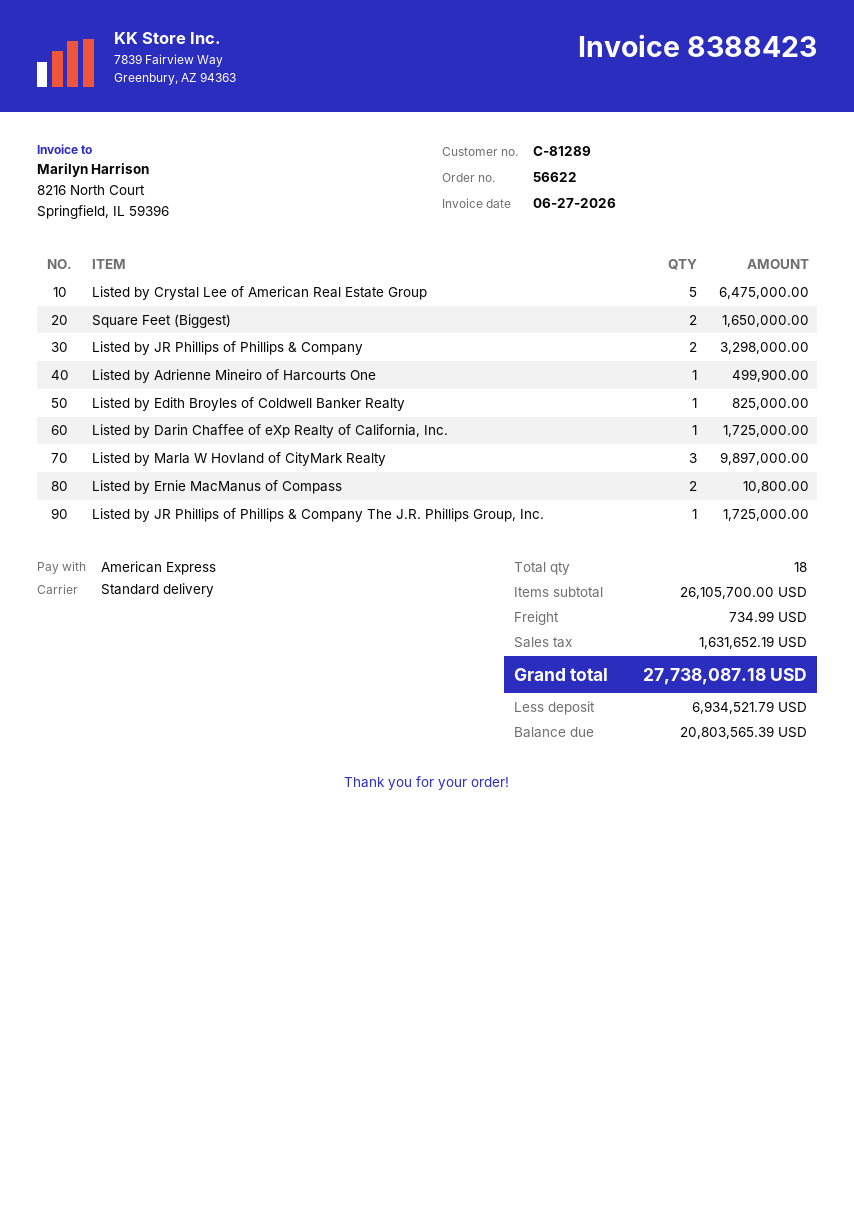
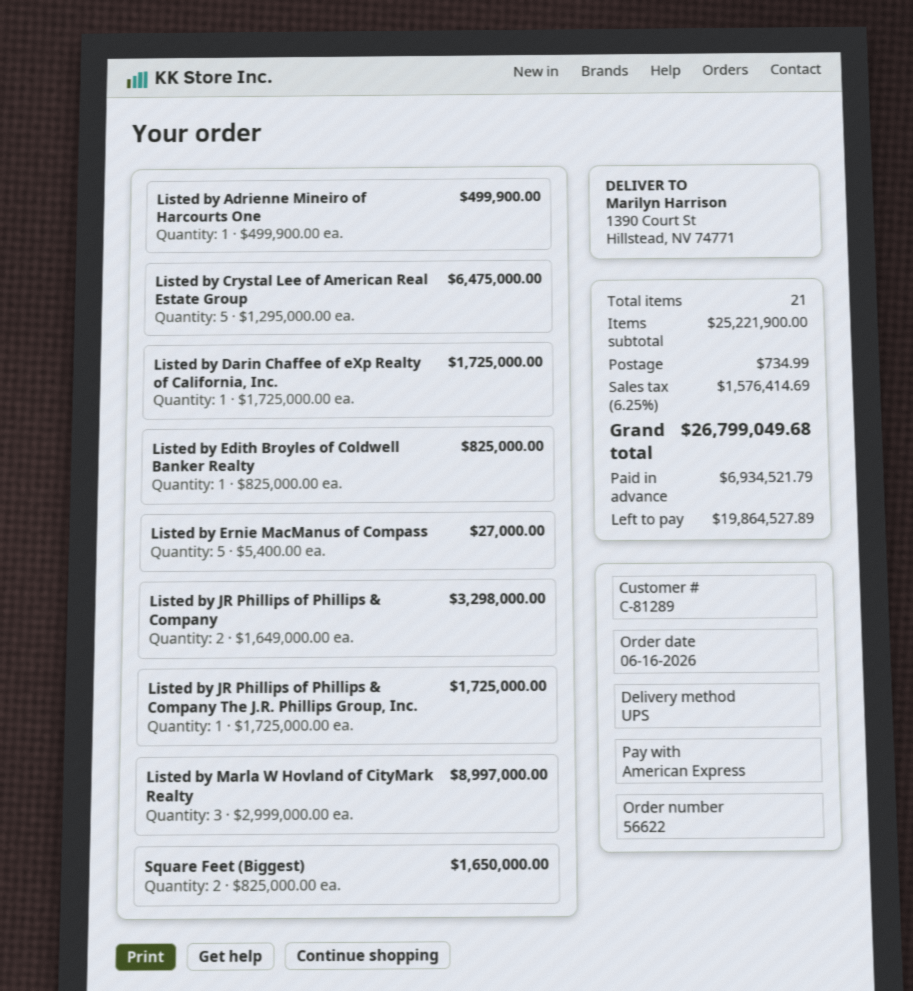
shipping method: standard -> UPS
Listed by Marla W Hovland of CityMark Realty: 3 for 9897000.00 -> 3 for 8997000.00
Listed by Ernie MacManus of Compass: 2 for 10800.00 -> 5 for 27000.00
total quantity: 18 -> 21
subtotal: 26105700.00 -> 25221900.00
tax: 1631652.19 -> 1576414.69
total: 27738087.18 -> 26799049.68
balance: 20803565.39 -> 19864527.89

